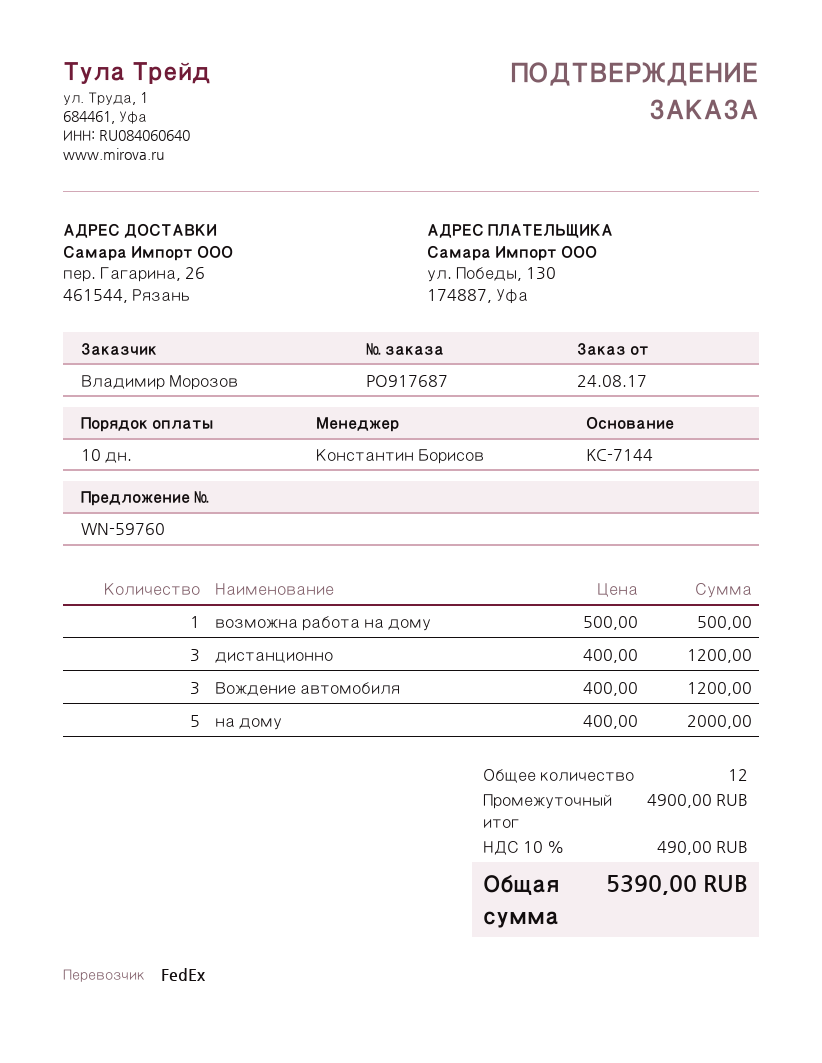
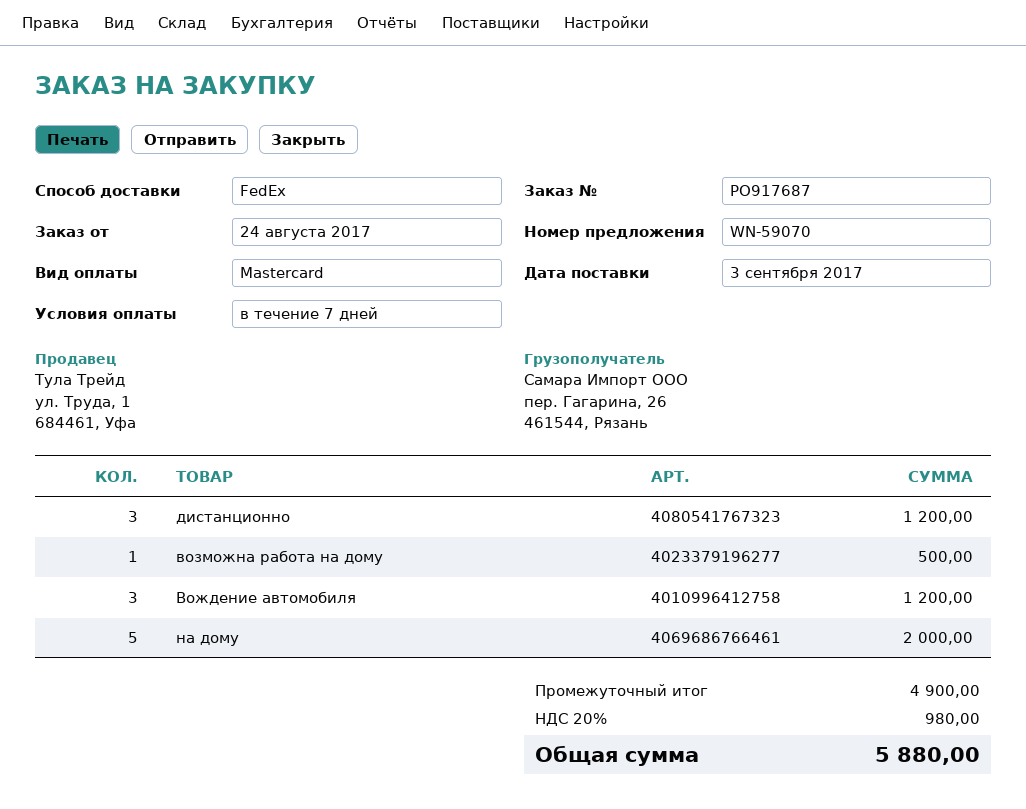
quote number: WN-59760 -> WN-59070
payment terms: 10 days -> 7 days
tax: 10% = 490.00 -> 20% = 980.00
total: 5390.00 -> 5880.00

